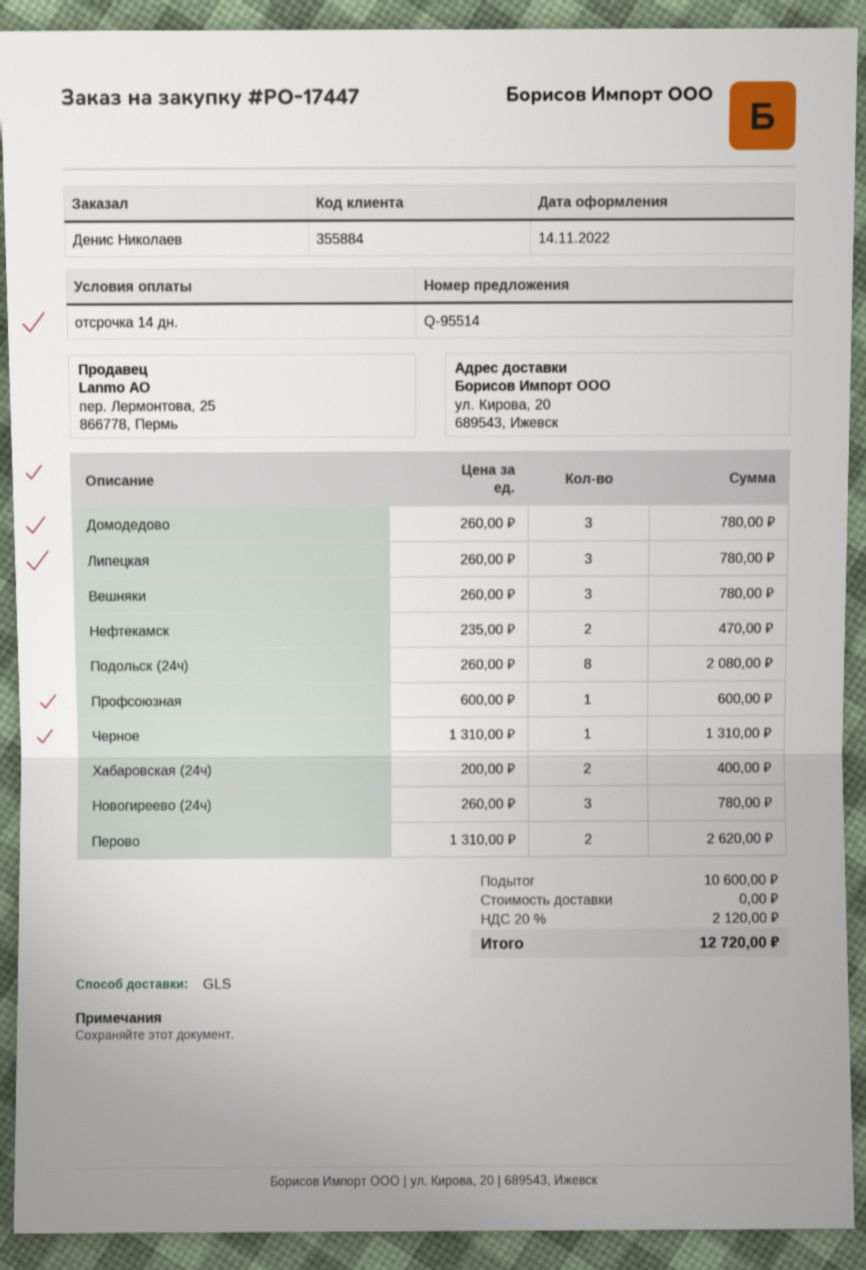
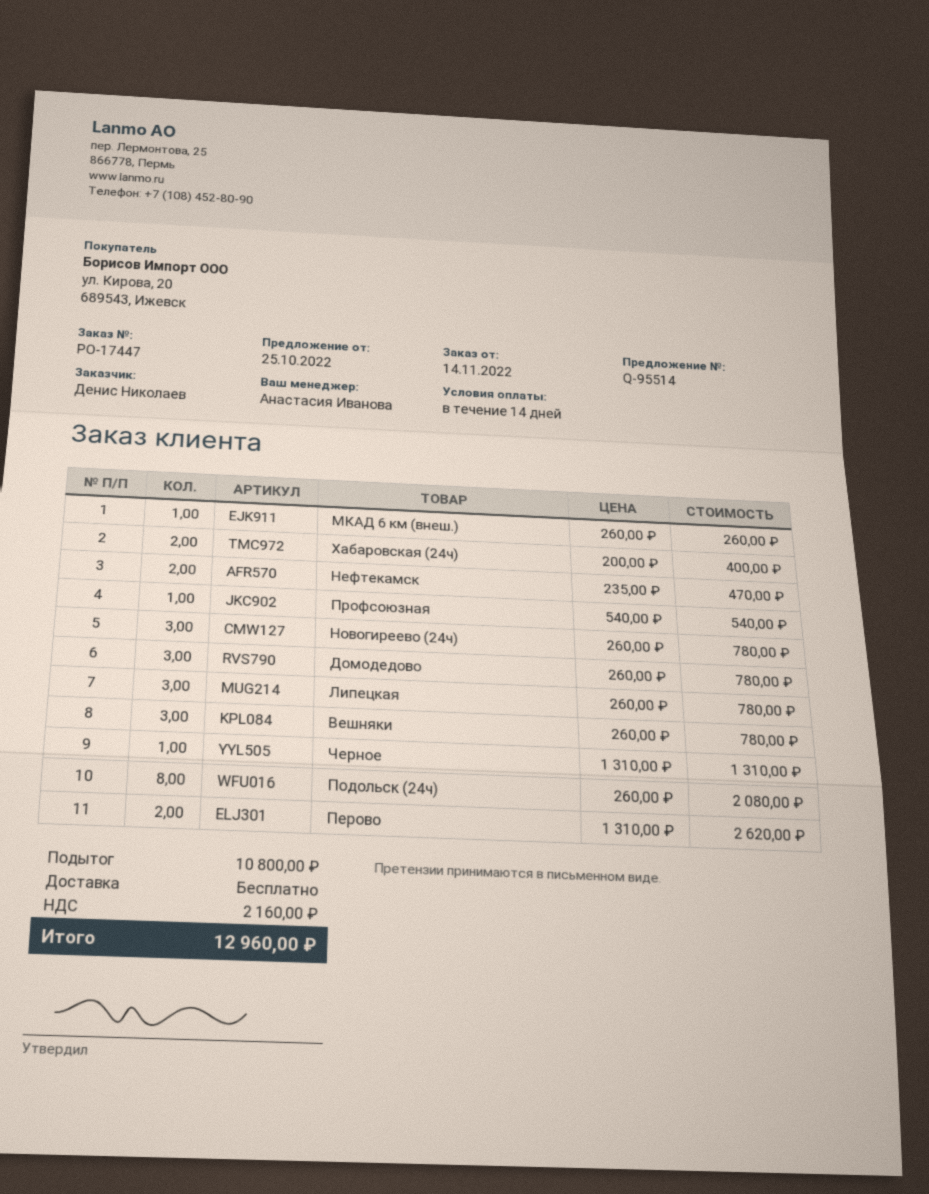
Профсоюзная: 1 x 600.00 = 600.00 -> 1 x 540.00 = 540.00
МКАД 6 км (внеш.): none -> 1 x 260.00 = 260.00
subtotal: 10600.00 -> 10800.00
tax: 2120.00 -> 2160.00
total: 12720.00 -> 12960.00

